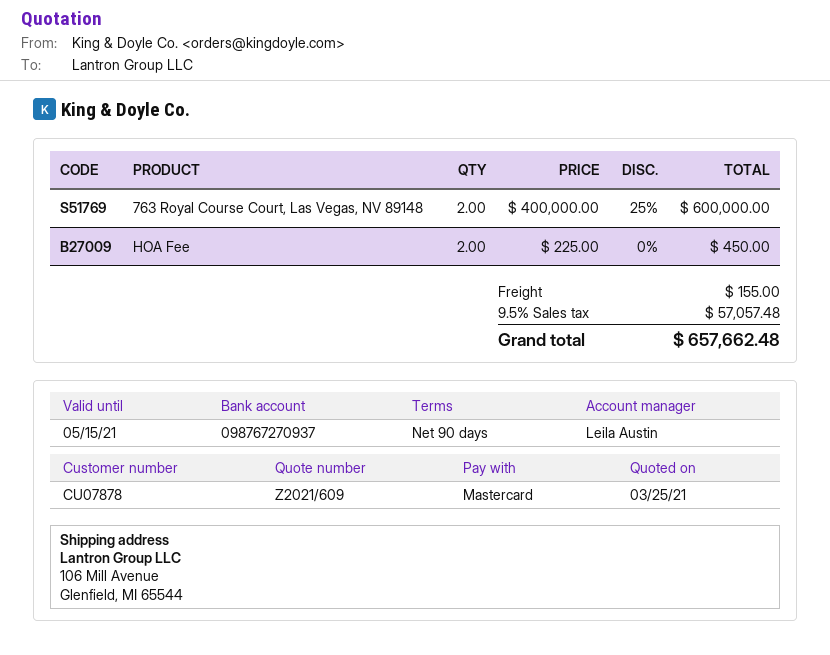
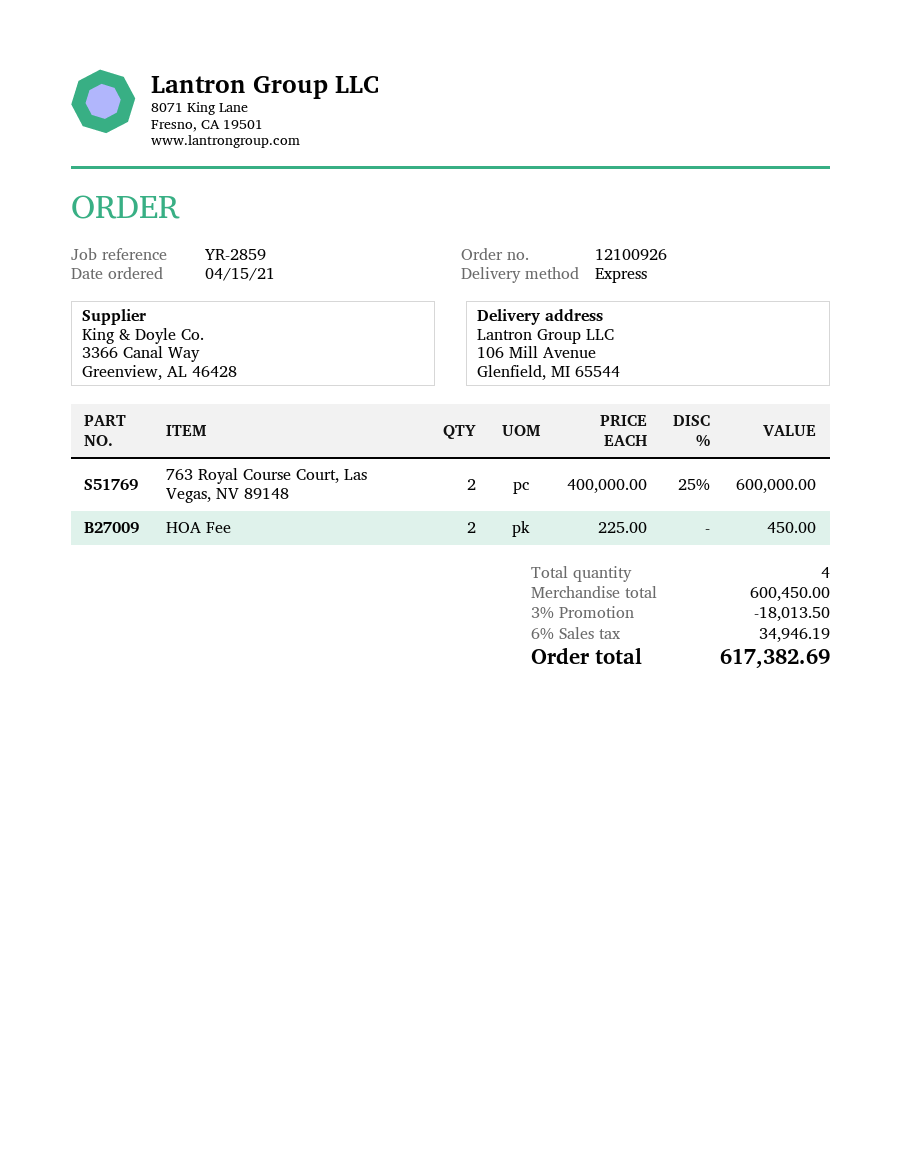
discount: none -> 3% = 18013.50
shipping: 155.00 -> none
tax: 9.5% = 57057.48 -> 6% = 34946.19
total: 657662.48 -> 617382.69

